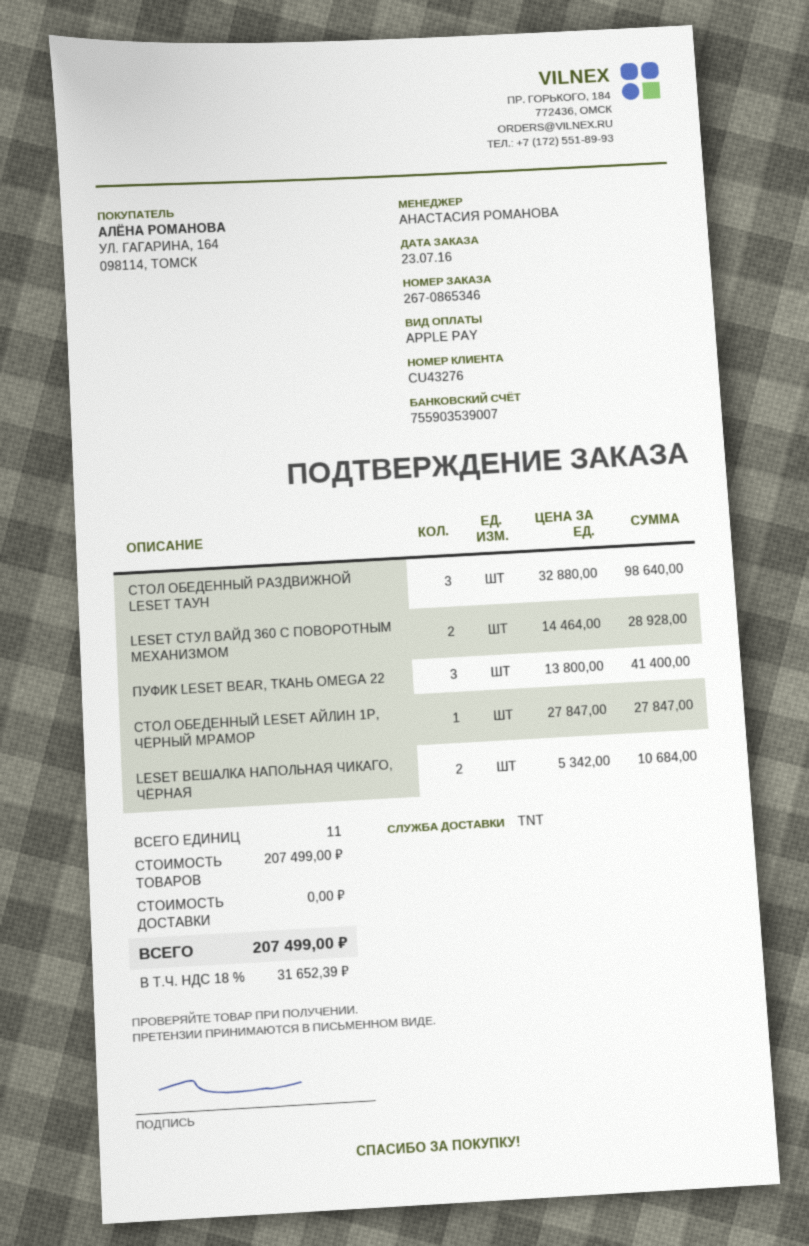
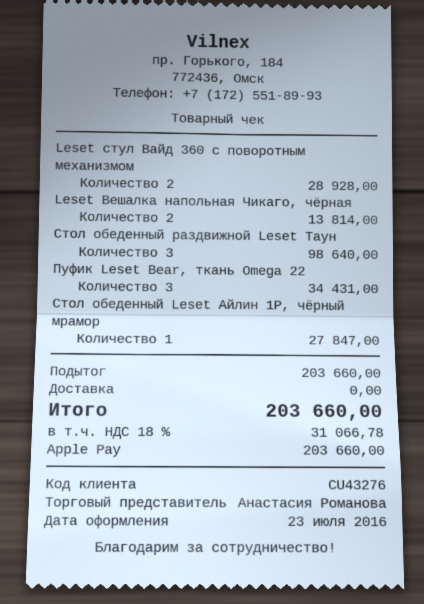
ПУФИК LESET BEAR, ТКАНЬ OMEGA 22: 3 for 41400.00 -> 3 for 34431.00
LESET ВЕШАЛКА НАПОЛЬНАЯ ЧИКАГО, ЧЁРНАЯ: 2 for 10684.00 -> 2 for 13814.00
subtotal: 207499.00 -> 203660.00
tax: 18% = 31652.39 -> 18% = 31066.78
total: 207499.00 -> 203660.00

